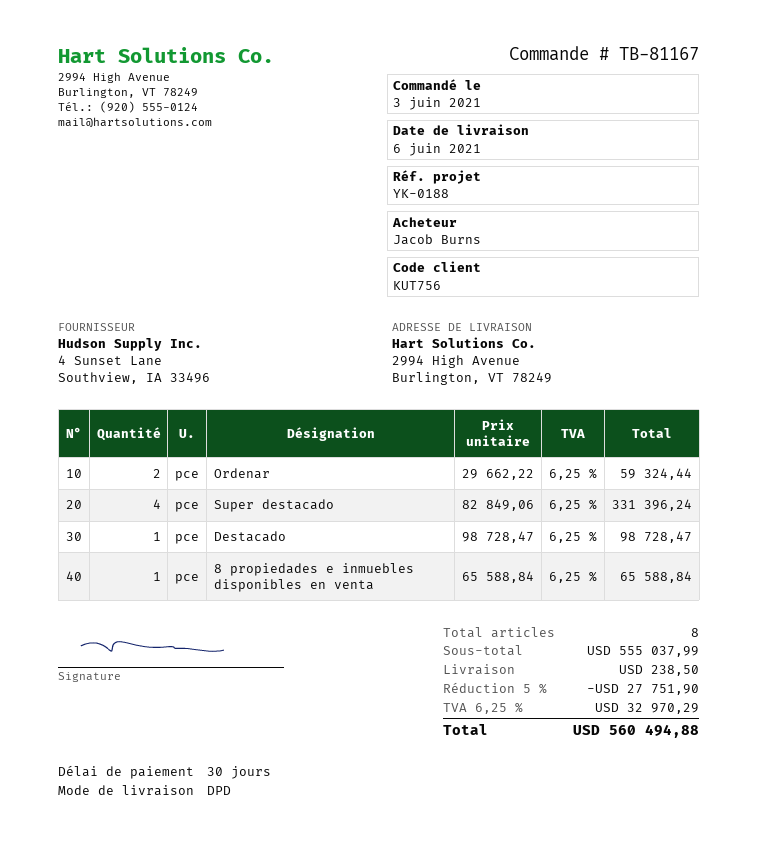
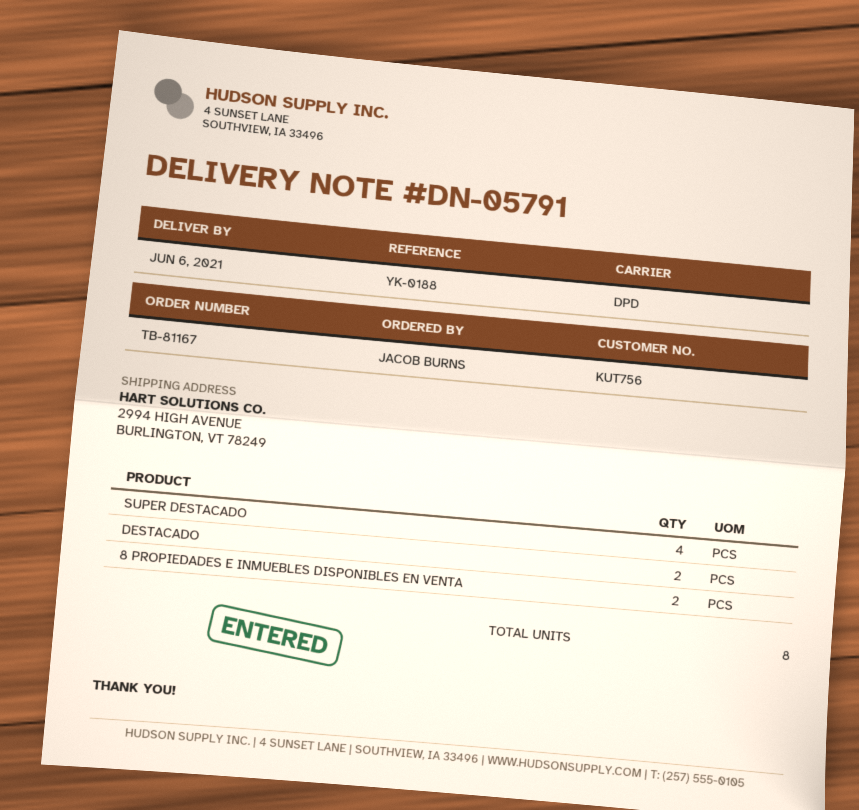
Ordenar: 2 -> none
Destacado: 1 -> 2
8 propiedades e inmuebles disponibles en venta: 1 -> 2

